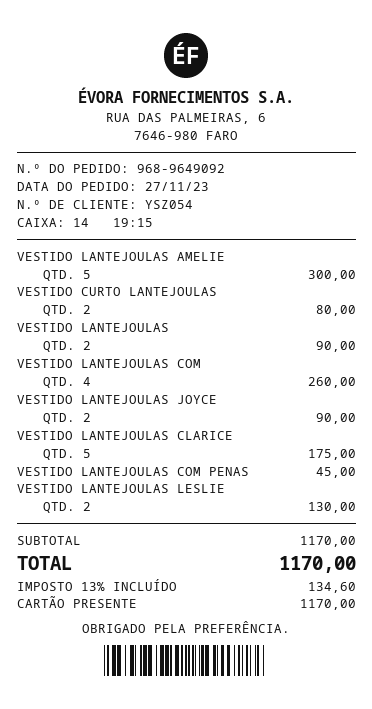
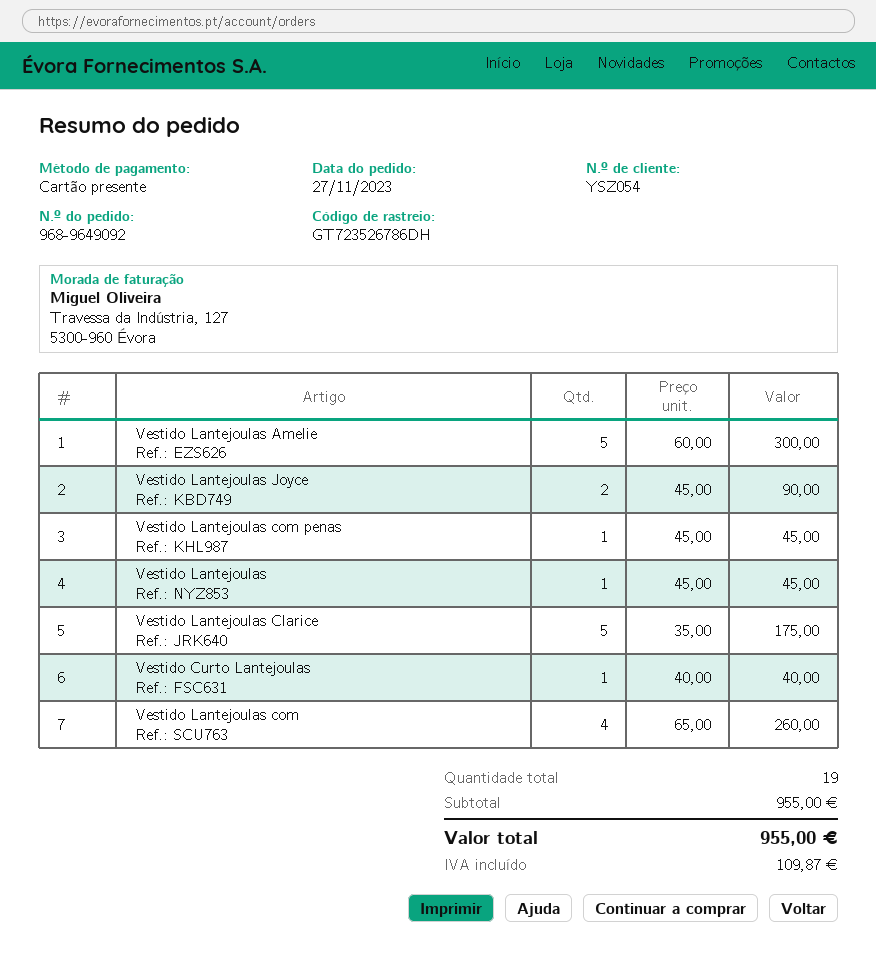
VESTIDO CURTO LANTEJOULAS: 2 for 80.00 -> 1 for 40.00
VESTIDO LANTEJOULAS: 2 for 90.00 -> 1 for 45.00
VESTIDO LANTEJOULAS LESLIE: 2 for 130.00 -> none
subtotal: 1170.00 -> 955.00
tax: 134.60 -> 109.87
total: 1170.00 -> 955.00

